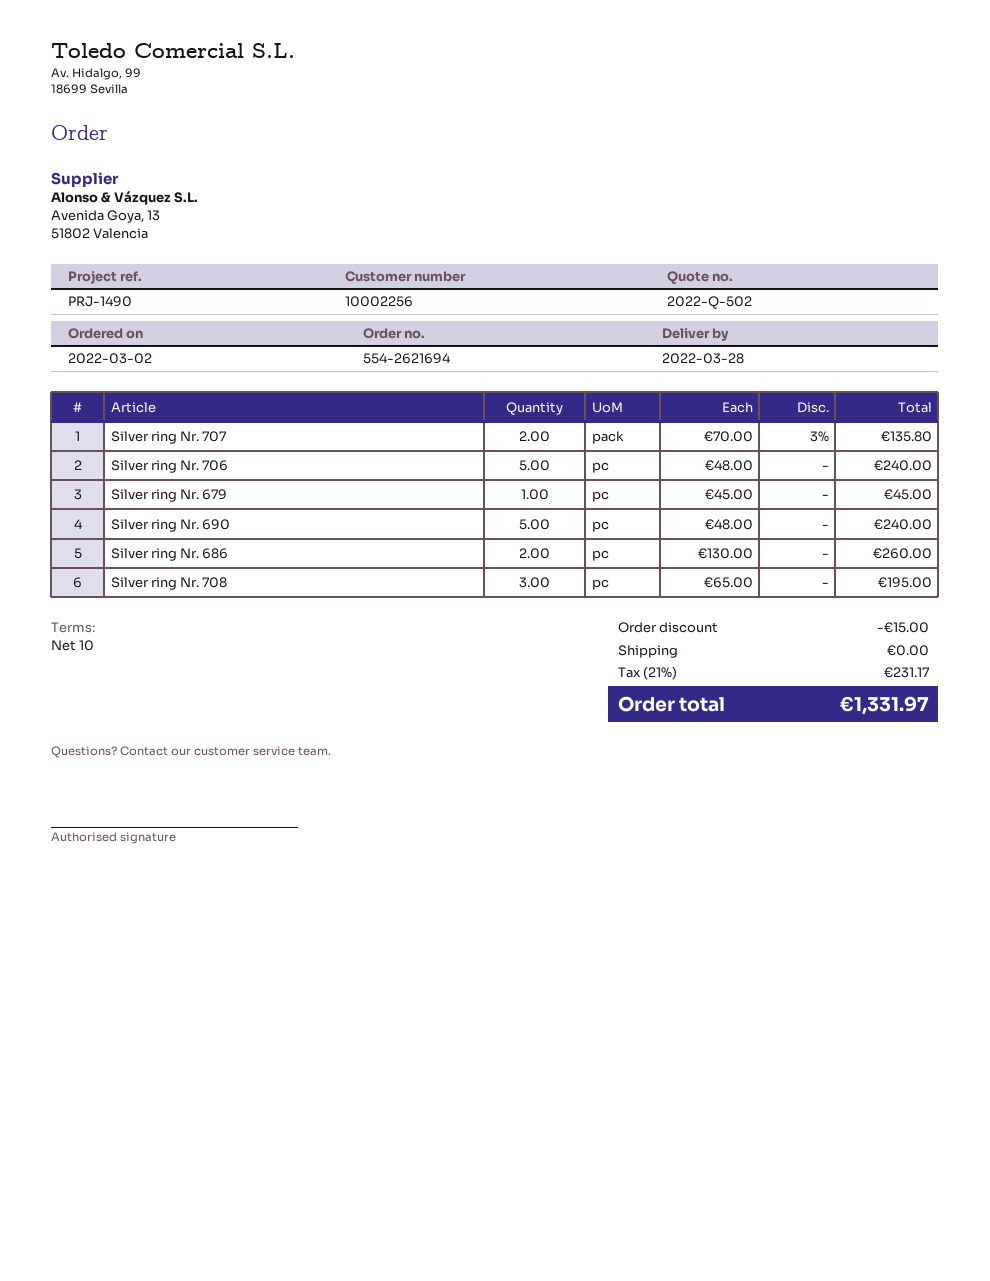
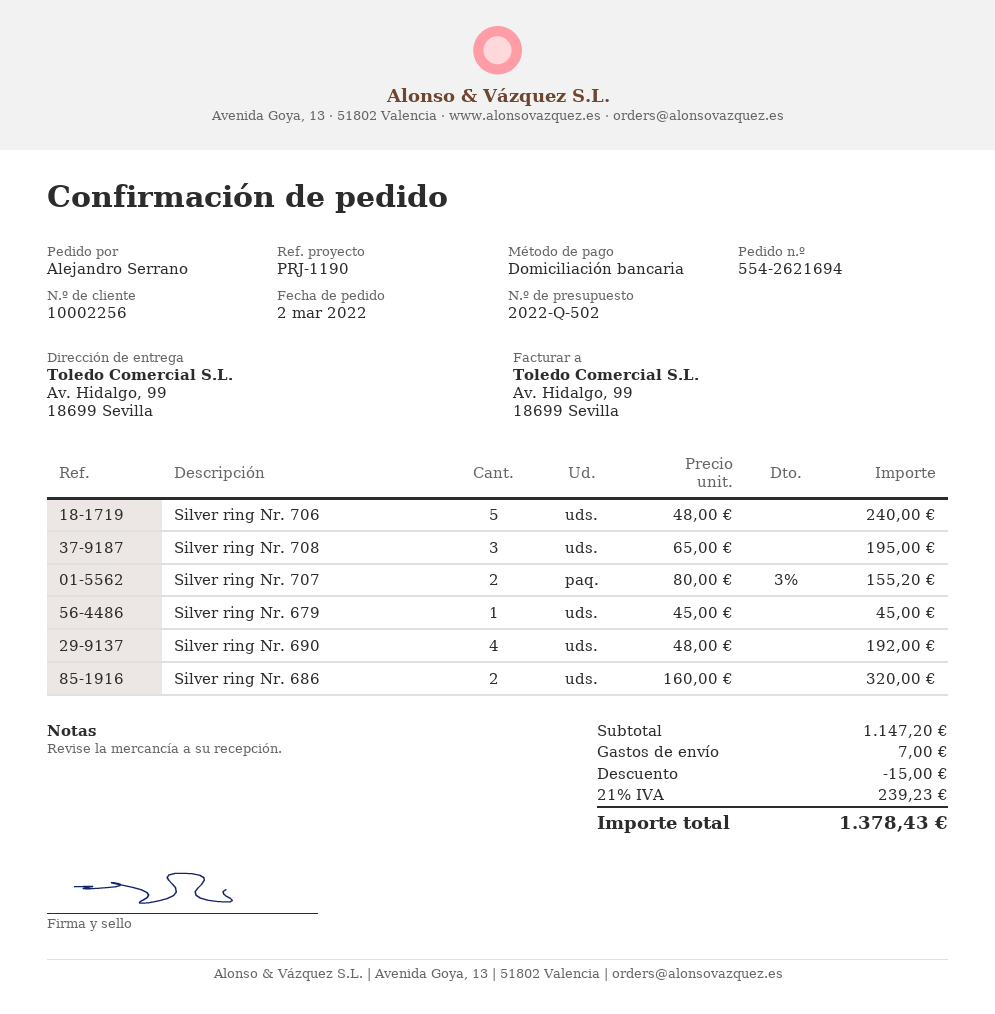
reference: PRJ-1490 -> PRJ-1190
Silver ring Nr. 707: 2 x 70.00 - 3% = 135.80 -> 2 x 80.00 - 3% = 155.20
Silver ring Nr. 690: 5 x 48.00 = 240.00 -> 4 x 48.00 = 192.00
Silver ring Nr. 686: 2 x 130.00 = 260.00 -> 2 x 160.00 = 320.00
shipping: 0.00 -> 7.00
tax: 21% = 231.17 -> 21% = 239.23
total: 1331.97 -> 1378.43

